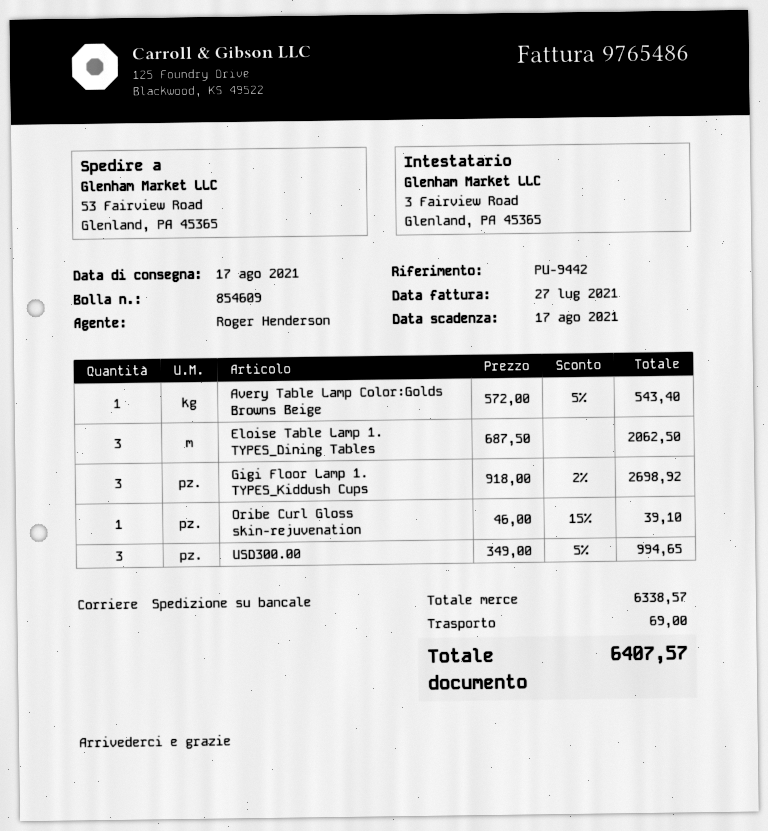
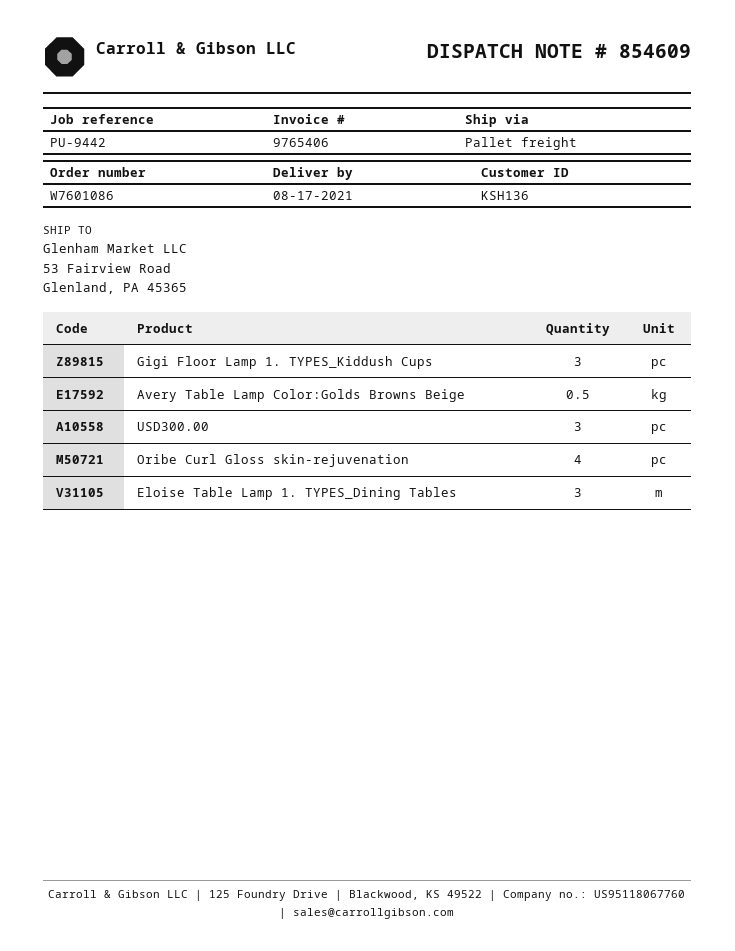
invoice number: 9765486 -> 9765406
Avery Table Lamp Color:Golds Browns Beige: 1 -> 0.5
Oribe Curl Gloss skin-rejuvenation: 1 -> 4

